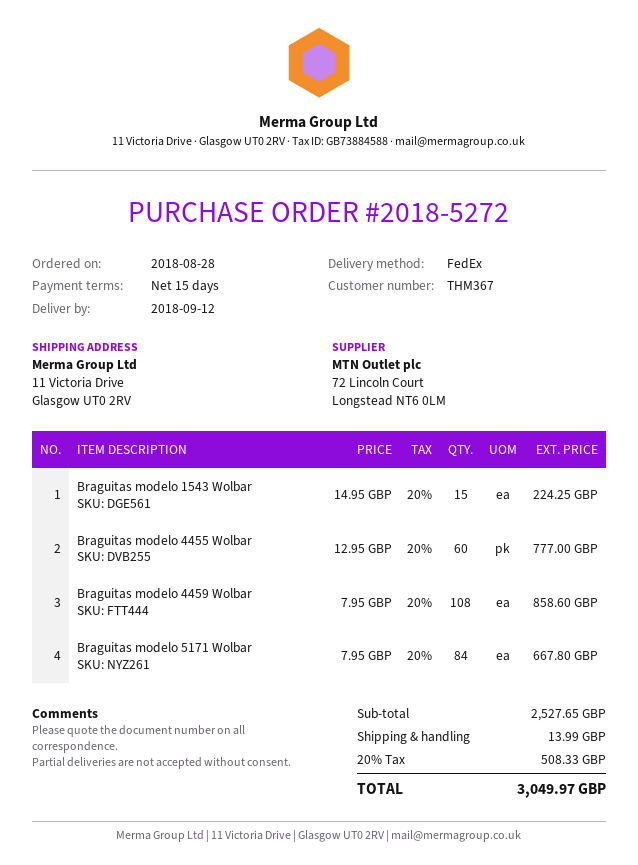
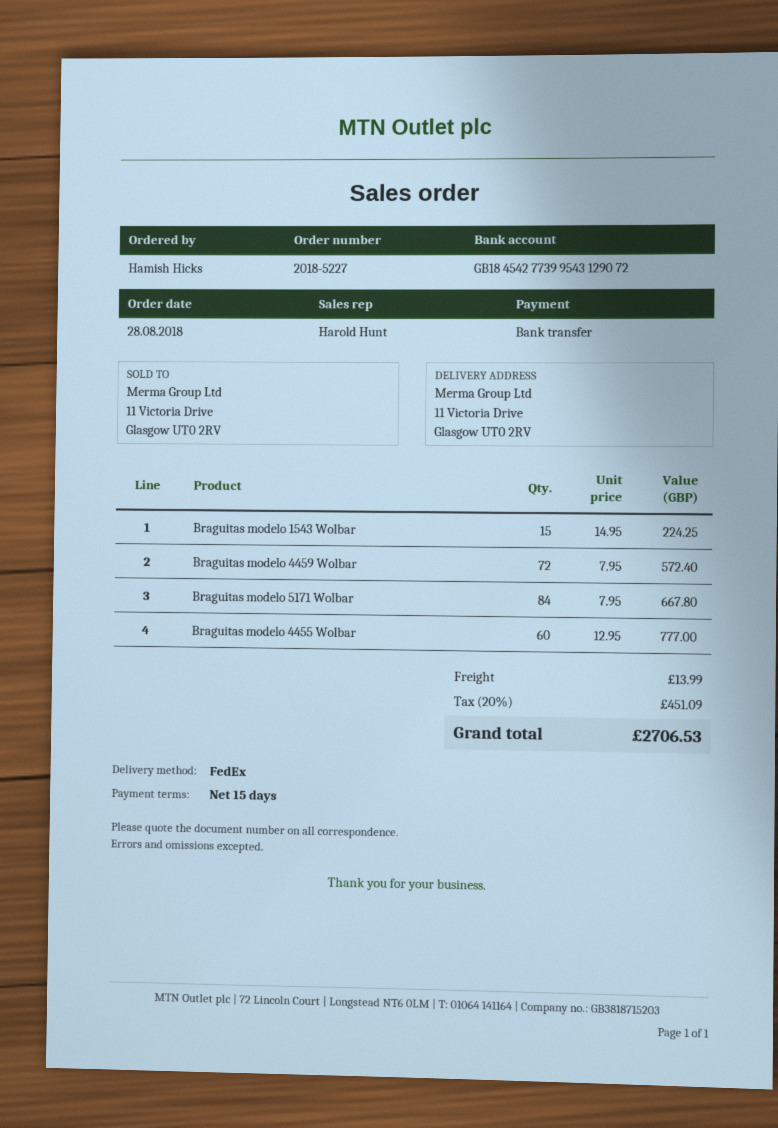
order number: 2018-5272 -> 2018-5227
Braguitas modelo 4459 Wolbar: 108 x 7.95 = 858.60 -> 72 x 7.95 = 572.40
tax: 20% = 508.33 -> 20% = 451.09
total: 3049.97 -> 2706.53

